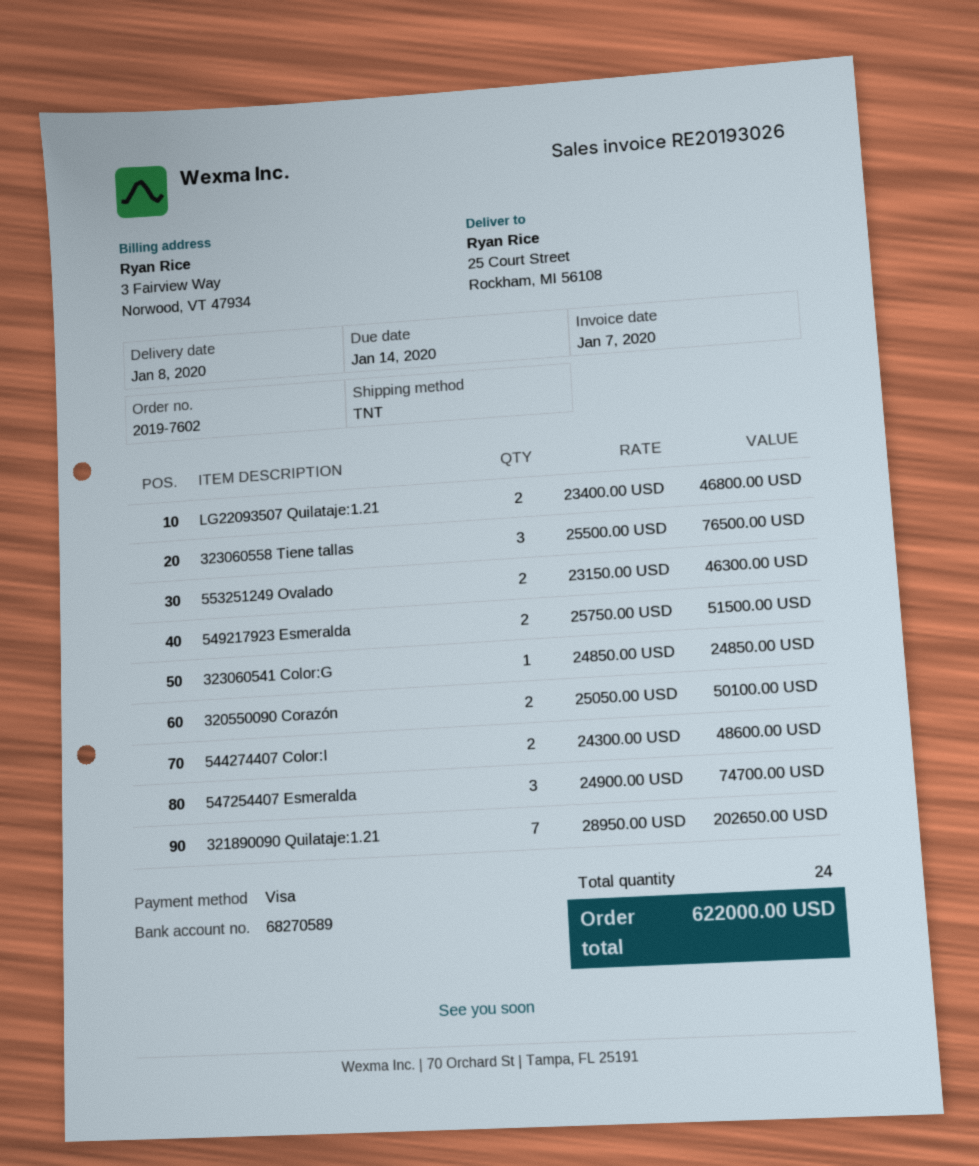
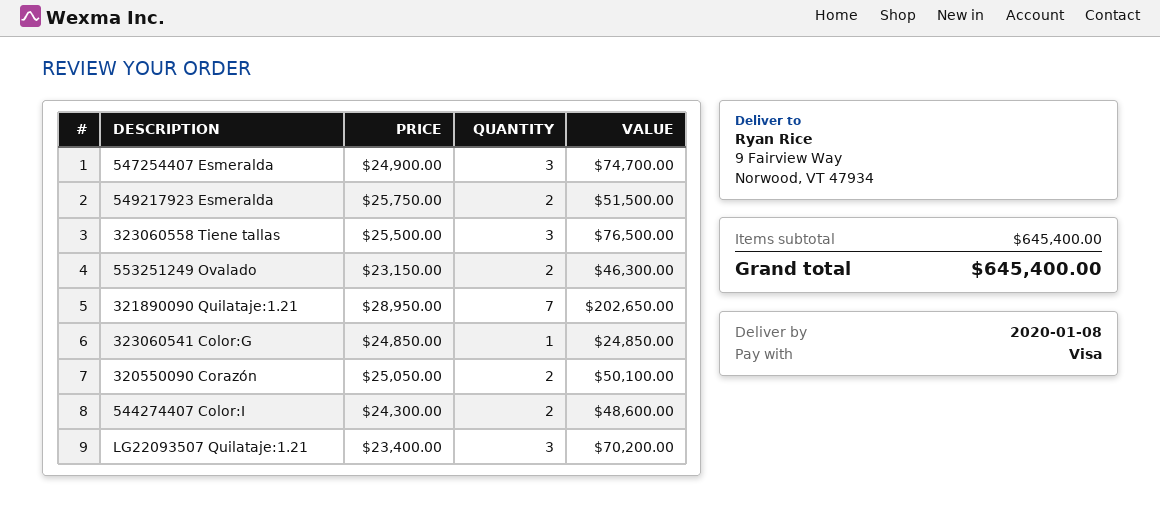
ship to: 25 Court Street, Rockham, MI 56108 -> 9 Fairview Way, Norwood, VT 47934
LG22093507 Quilataje:1.21: 2 x 23400.00 = 46800.00 -> 3 x 23400.00 = 70200.00
total: 622000.00 -> 645400.00

